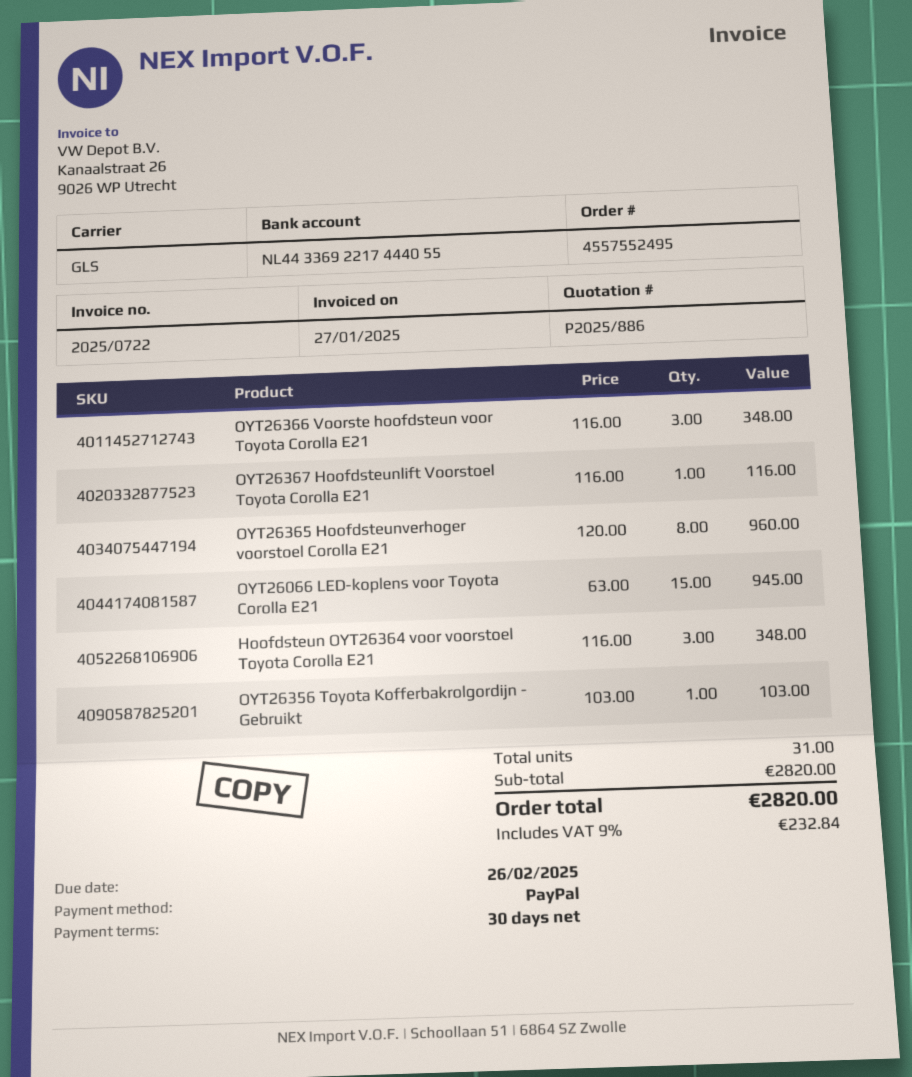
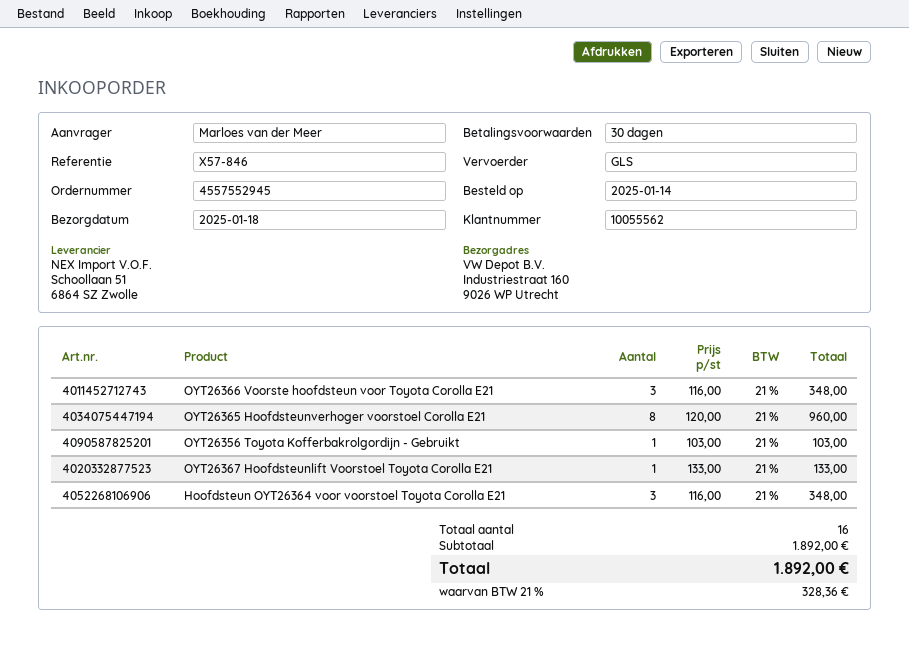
order number: 4557552495 -> 4557552945
OYT26367 Hoofdsteunlift Voorstoel Toyota Corolla E21: 1 x 116.00 = 116.00 -> 1 x 133.00 = 133.00
OYT26066 LED-koplens voor Toyota Corolla E21: 15 x 63.00 = 945.00 -> none
total quantity: 31 -> 16
subtotal: 2820.00 -> 1892.00
tax: 9% = 232.84 -> 21% = 328.36
total: 2820.00 -> 1892.00

